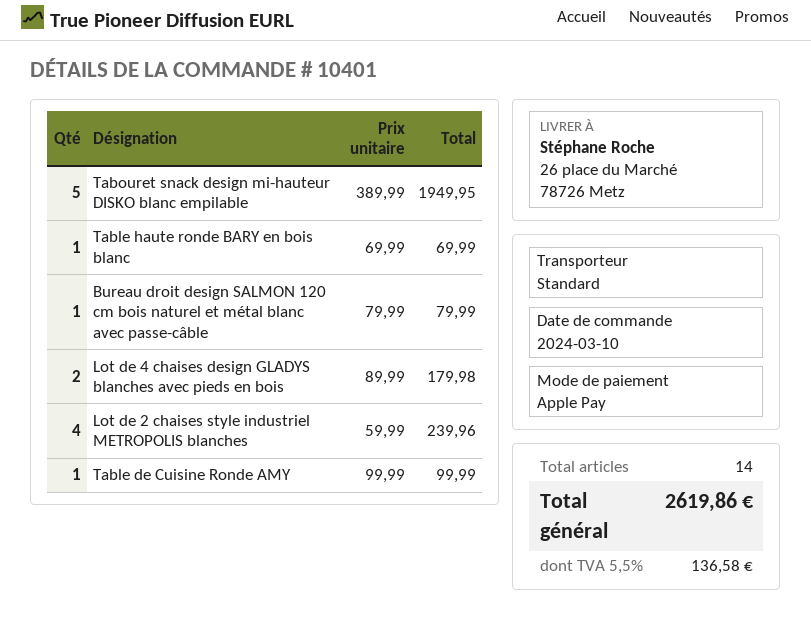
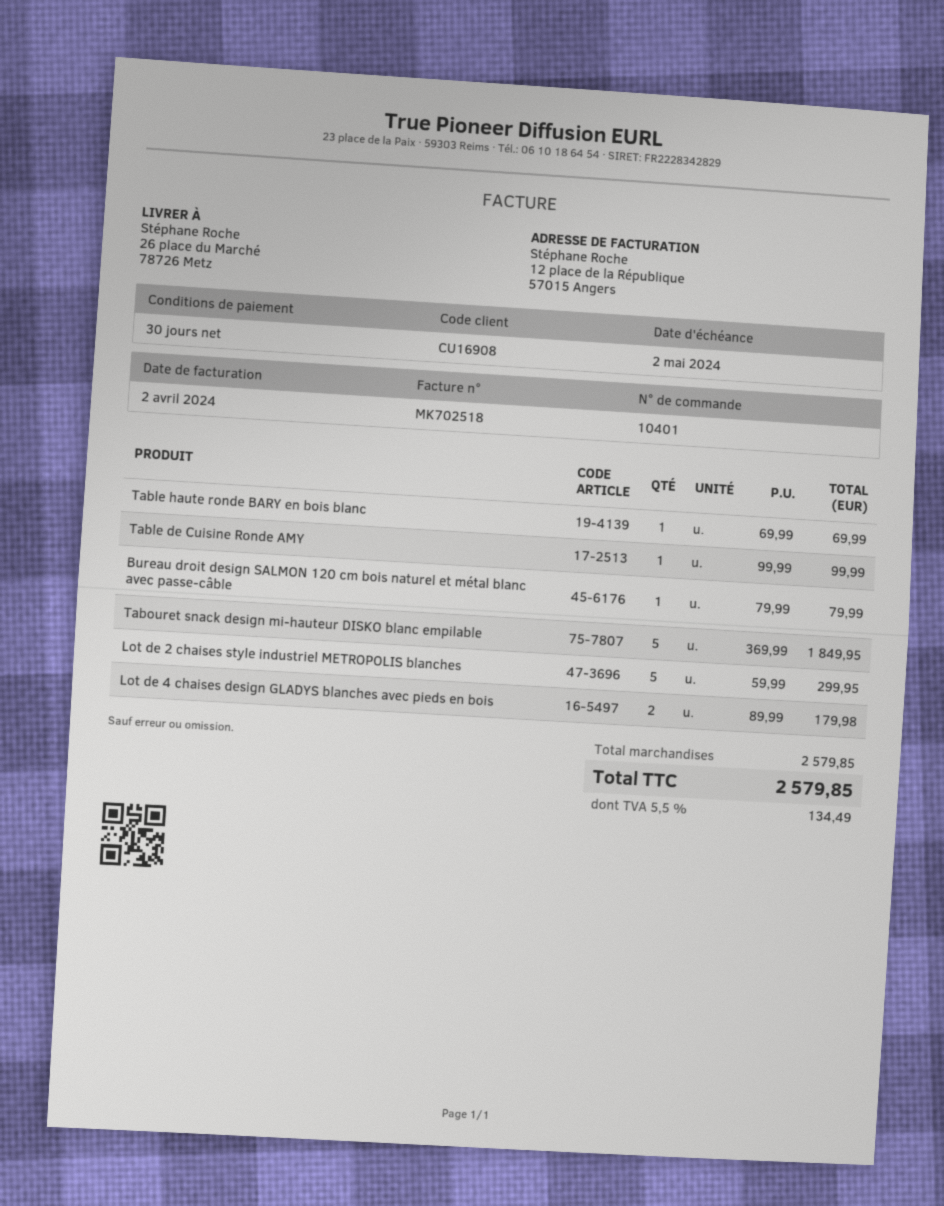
Tabouret snack design mi-hauteur DISKO blanc empilable: 5 x 389.99 = 1949.95 -> 5 x 369.99 = 1849.95
Lot de 2 chaises style industriel METROPOLIS blanches: 4 x 59.99 = 239.96 -> 5 x 59.99 = 299.95
tax: 5.5% = 136.58 -> 5.5% = 134.49
total: 2619.86 -> 2579.85

